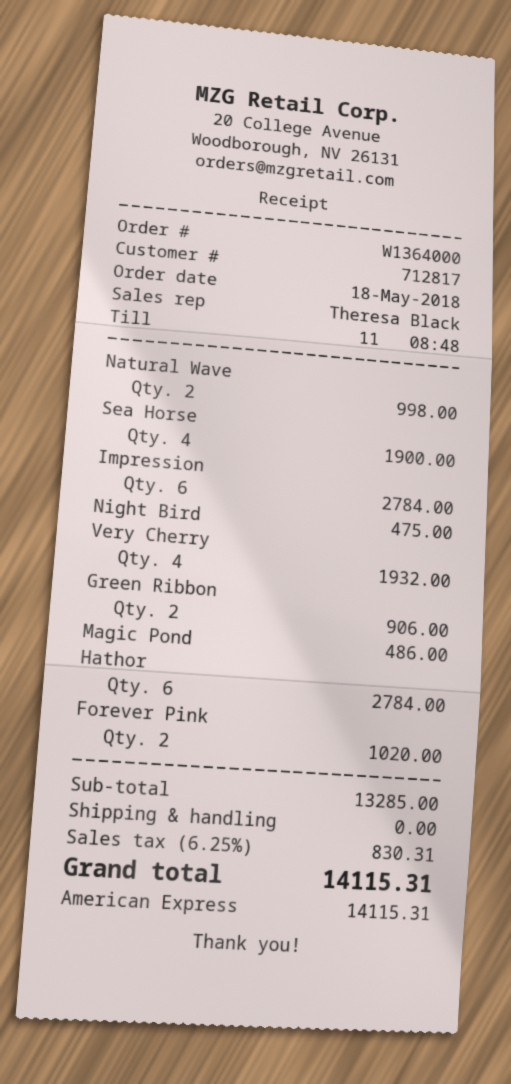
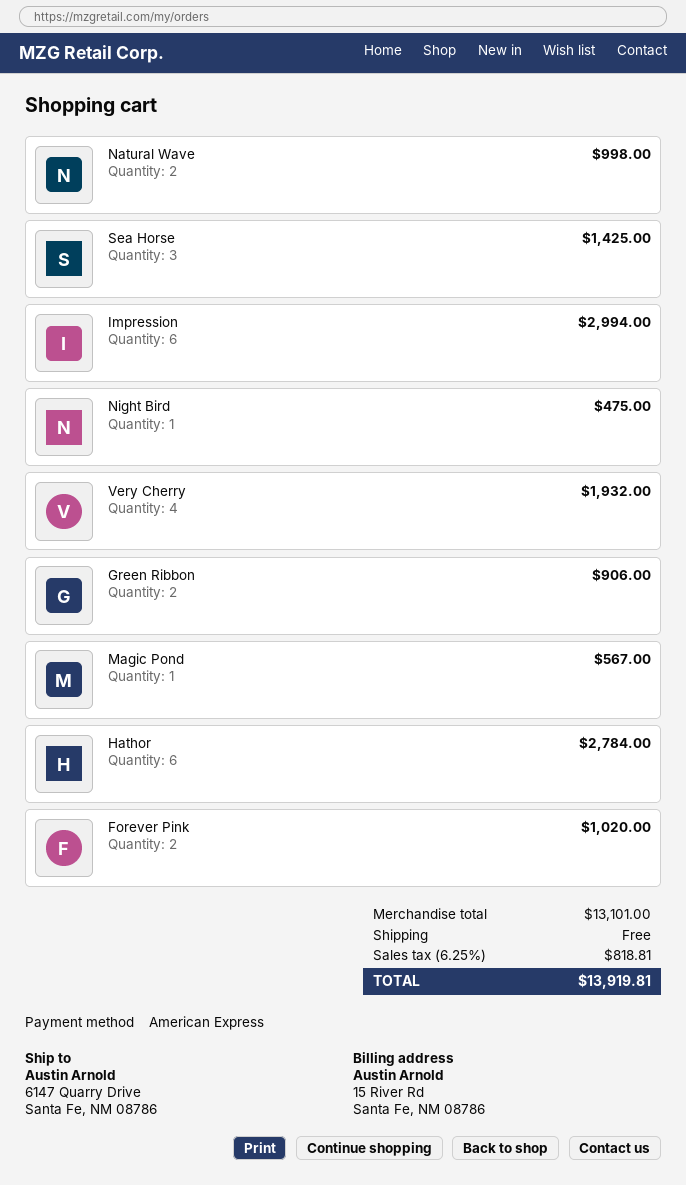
Sea Horse: 4 for 1900.00 -> 3 for 1425.00
Impression: 6 for 2784.00 -> 6 for 2994.00
Magic Pond: 1 for 486.00 -> 1 for 567.00
subtotal: 13285.00 -> 13101.00
tax: 6.25% = 830.31 -> 6.25% = 818.81
total: 14115.31 -> 13919.81

